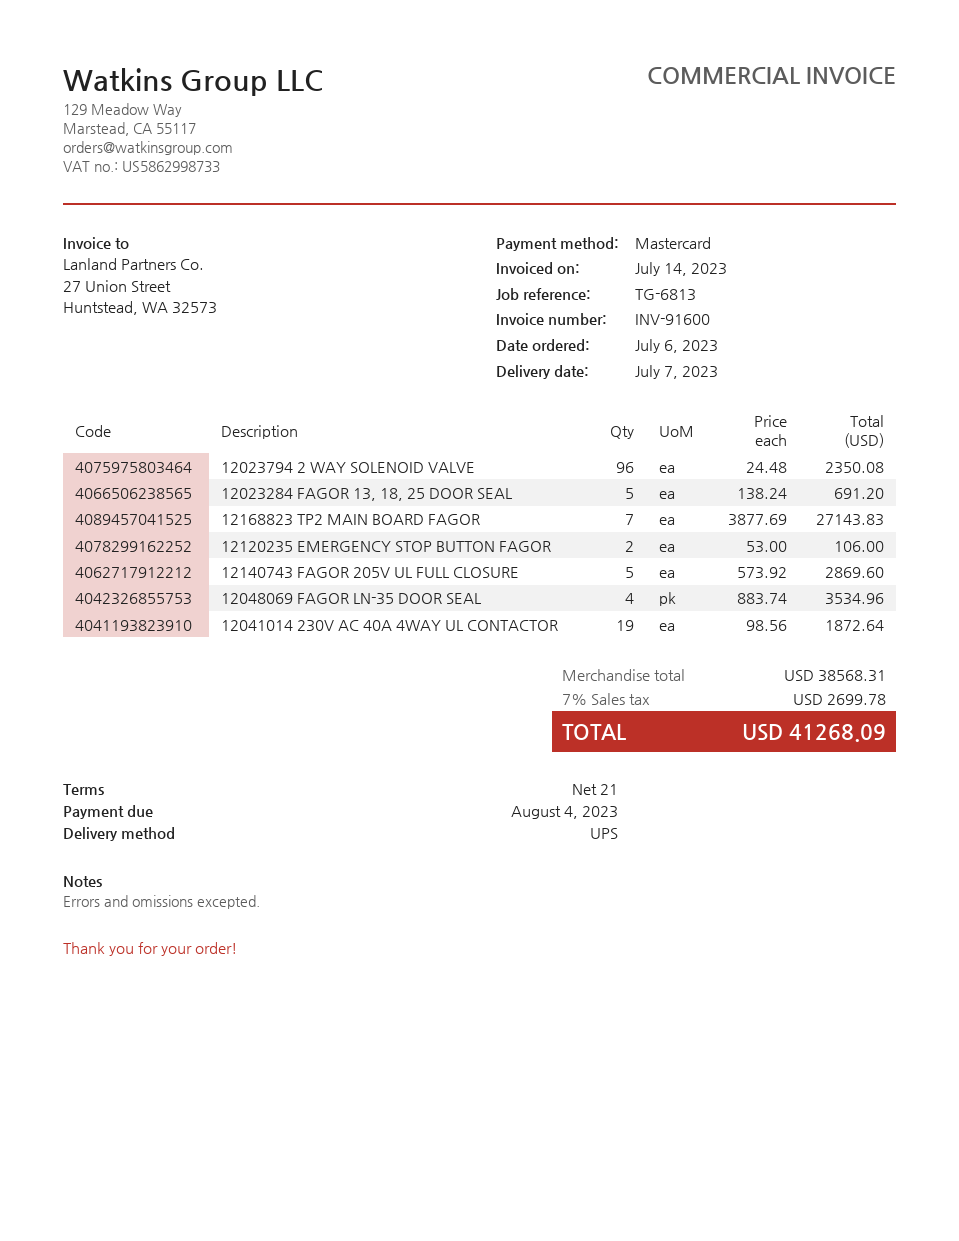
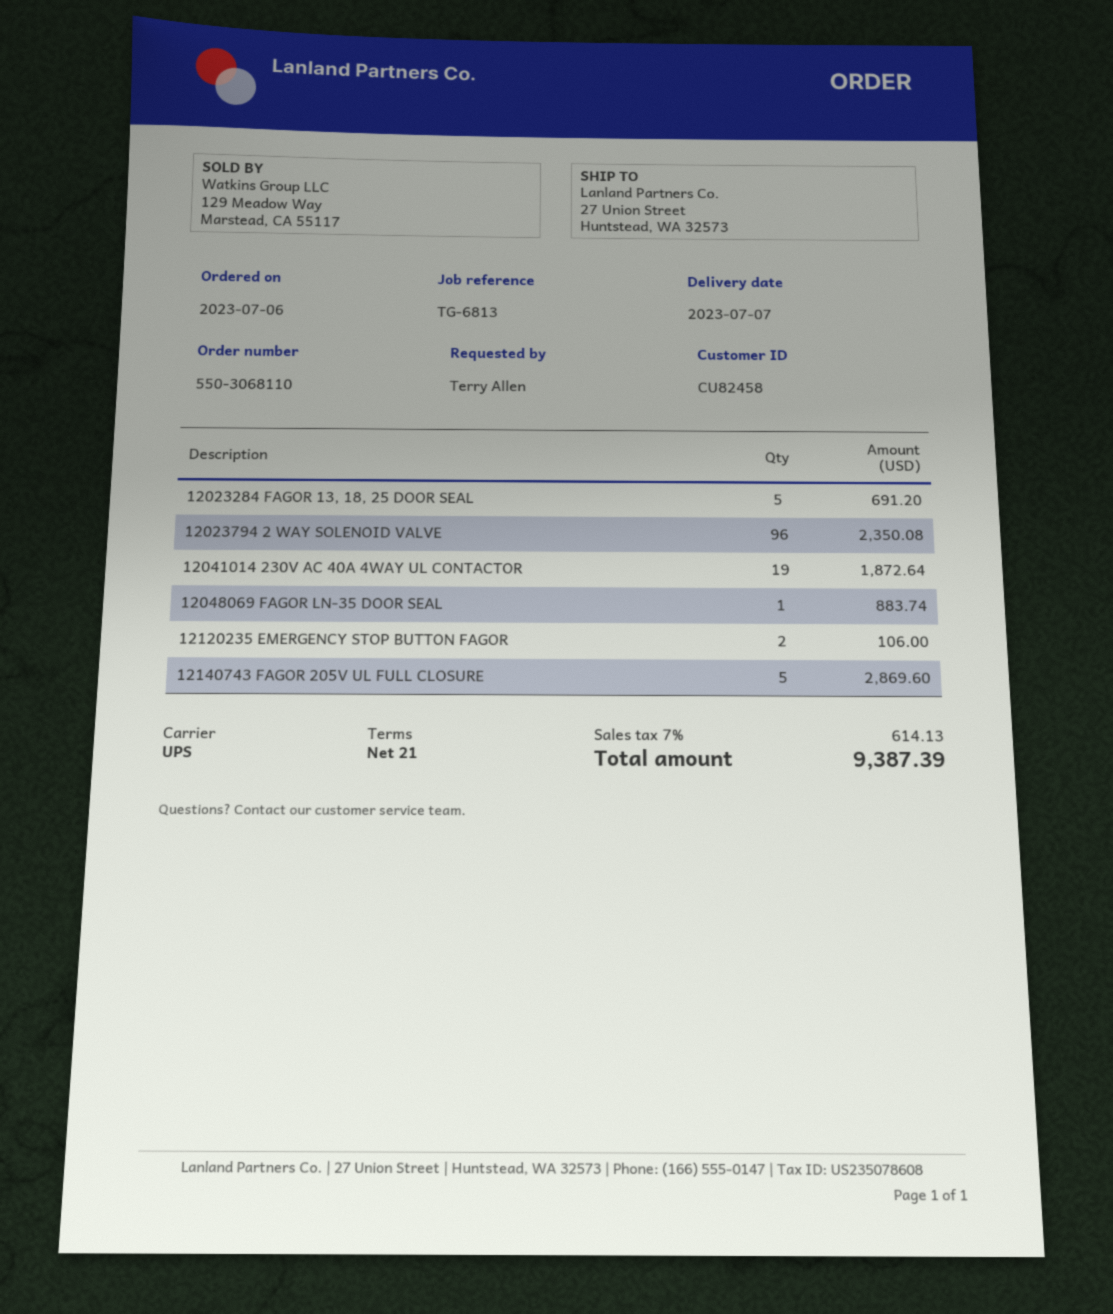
12168823 TP2 MAIN BOARD FAGOR: 7 for 27143.83 -> none
12048069 FAGOR LN-35 DOOR SEAL: 4 for 3534.96 -> 1 for 883.74
tax: 7% = 2699.78 -> 7% = 614.13
total: 41268.09 -> 9387.39

